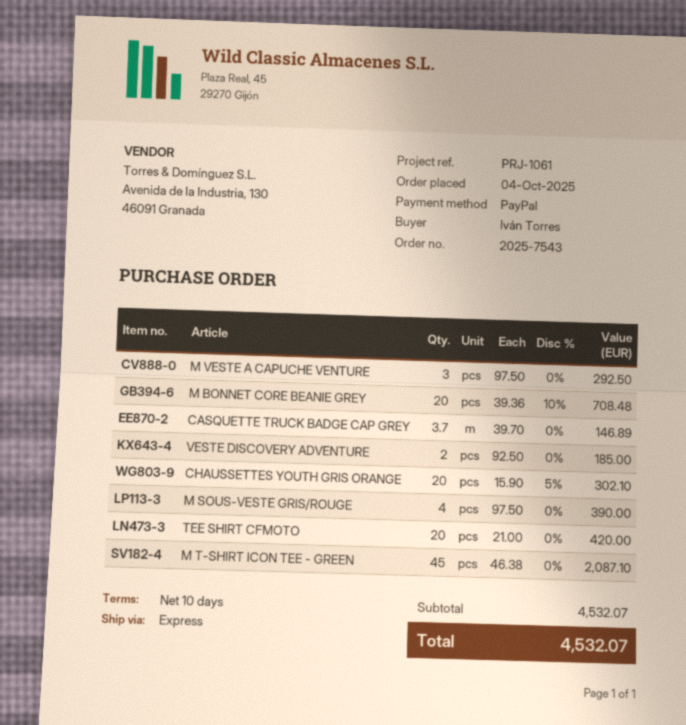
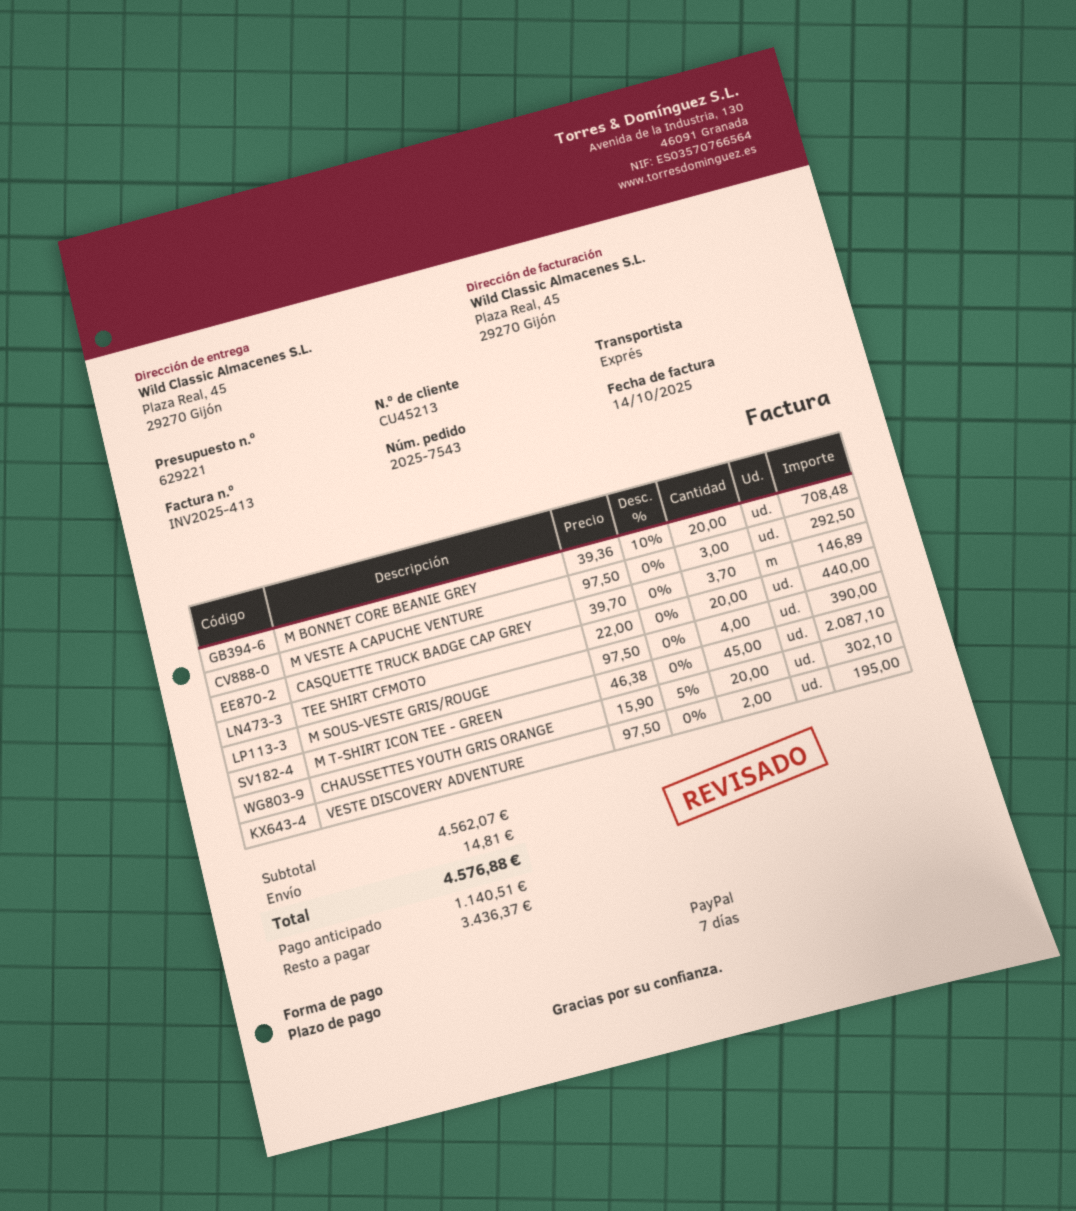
payment terms: 10 days -> 7 days
VESTE DISCOVERY ADVENTURE: 2 x 92.50 = 185.00 -> 2 x 97.50 = 195.00
TEE SHIRT CFMOTO: 20 x 21.00 = 420.00 -> 20 x 22.00 = 440.00
subtotal: 4532.07 -> 4562.07
shipping: none -> 14.81
total: 4532.07 -> 4576.88

